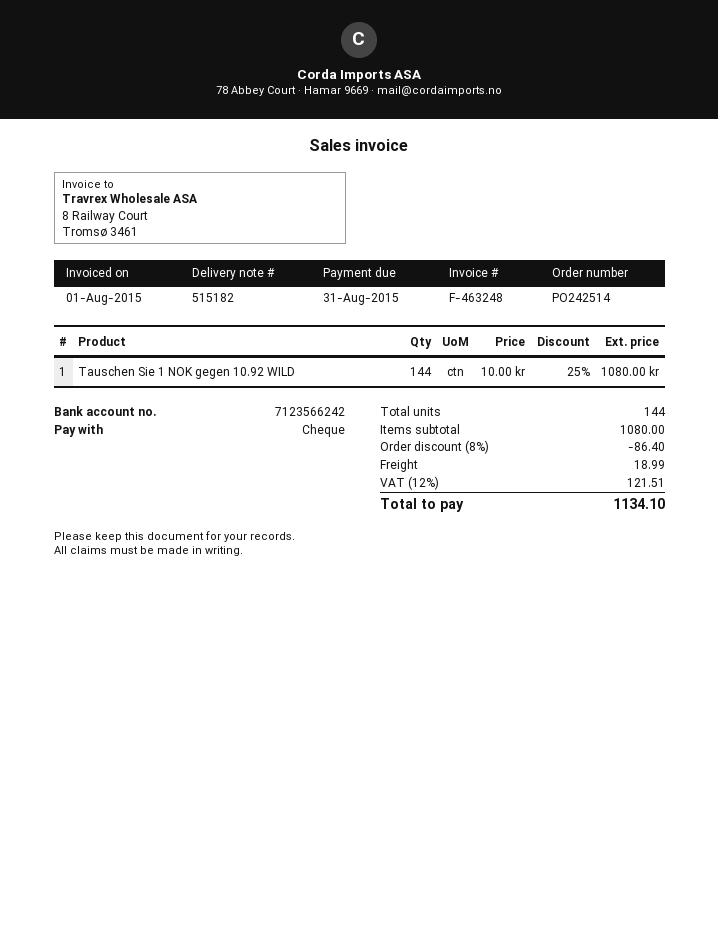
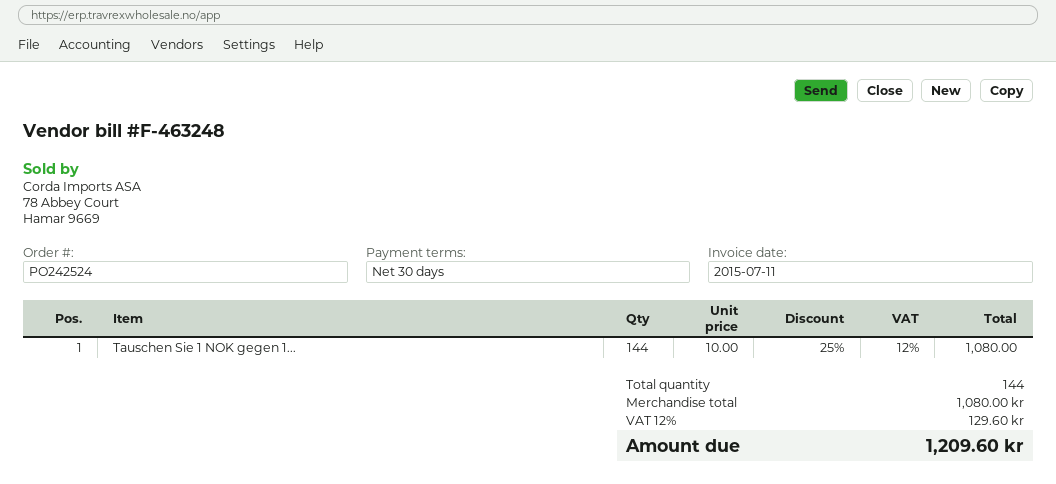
order number: PO242514 -> PO242524
invoice date: 2015-08-01 -> 2015-07-11
discount: 8% = 86.40 -> none
shipping: 18.99 -> none
tax: 12% = 121.51 -> 12% = 129.60
total: 1134.10 -> 1209.60

